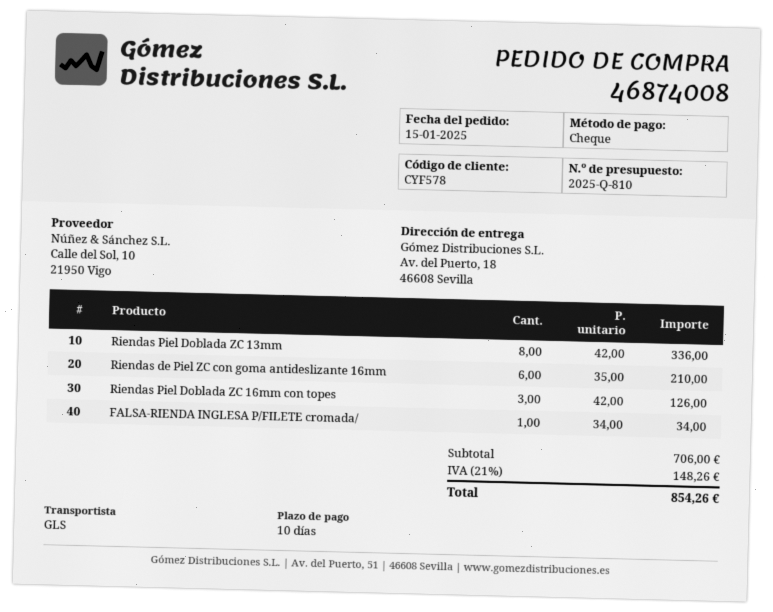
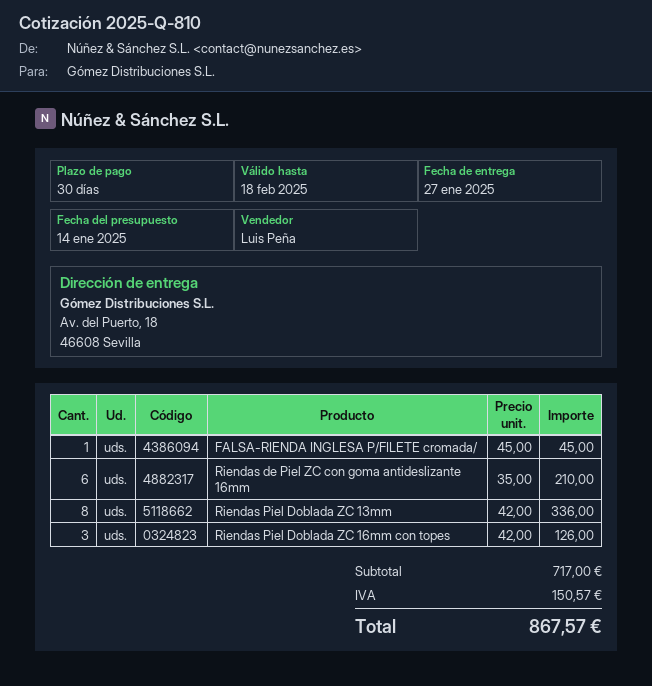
payment terms: 10 days -> 30 days
FALSA-RIENDA INGLESA P/FILETE cromada/: 1 x 34.00 = 34.00 -> 1 x 45.00 = 45.00
subtotal: 706.00 -> 717.00
tax: 148.26 -> 150.57
total: 854.26 -> 867.57

